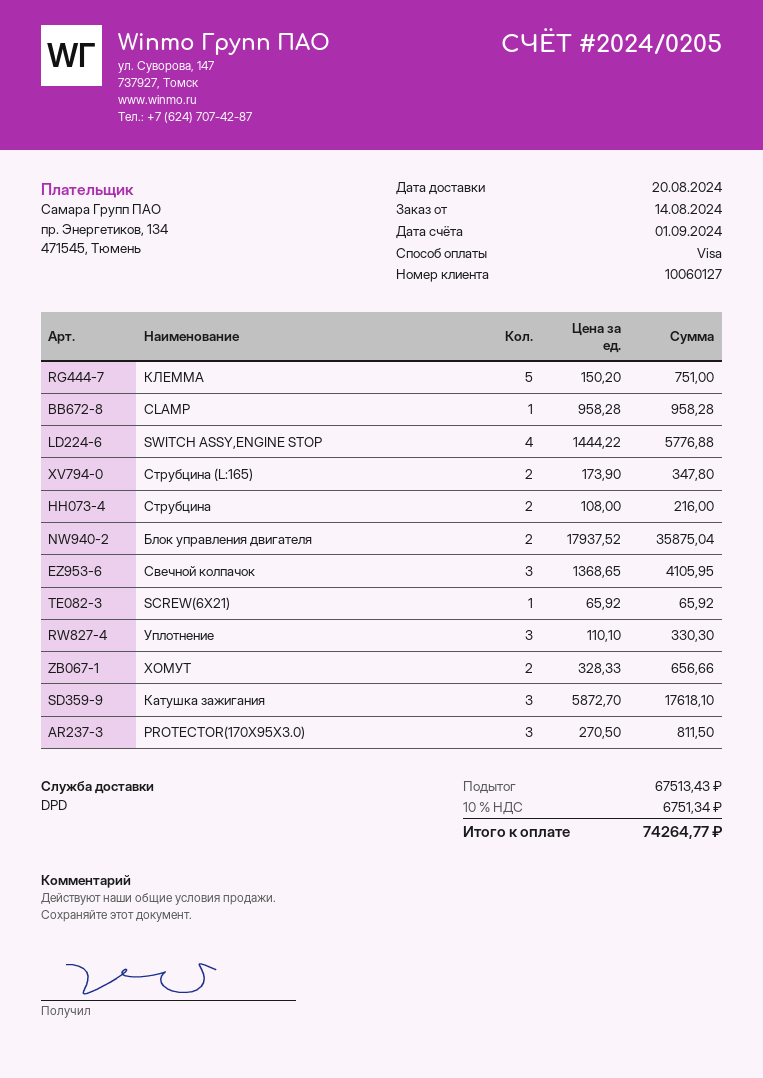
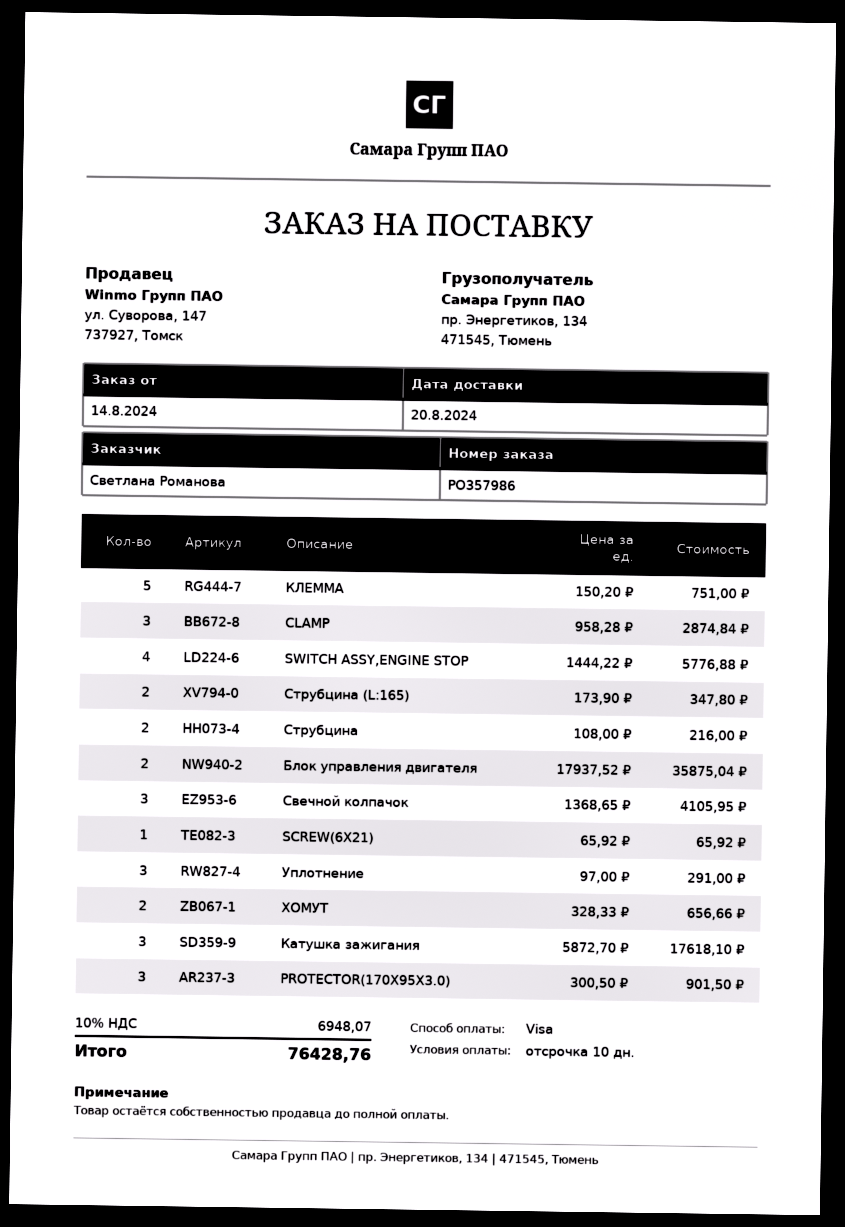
CLAMP: 1 x 958.28 = 958.28 -> 3 x 958.28 = 2874.84
Уплотнение: 3 x 110.10 = 330.30 -> 3 x 97.00 = 291.00
PROTECTOR(170X95X3.0): 3 x 270.50 = 811.50 -> 3 x 300.50 = 901.50
tax: 10% = 6751.34 -> 10% = 6948.07
total: 74264.77 -> 76428.76

